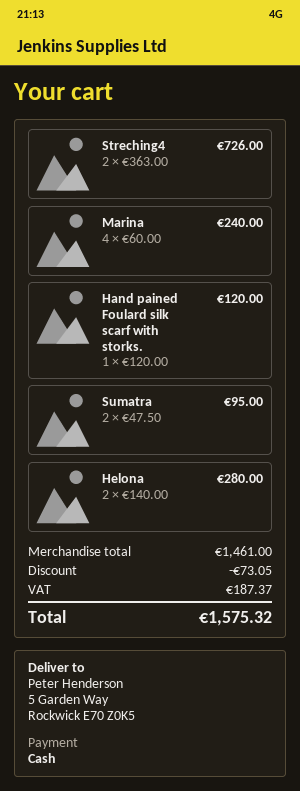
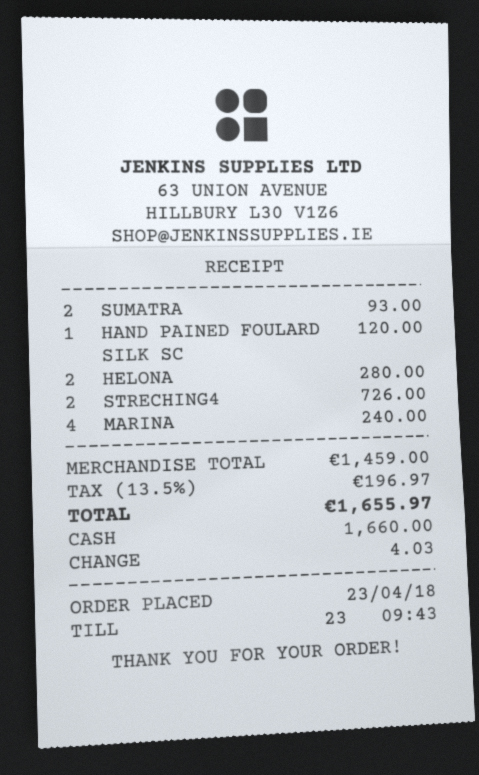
Sumatra: 2 for 95.00 -> 2 for 93.00
subtotal: 1461.00 -> 1459.00
discount: 73.05 -> none
tax: 187.37 -> 196.97
total: 1575.32 -> 1655.97

